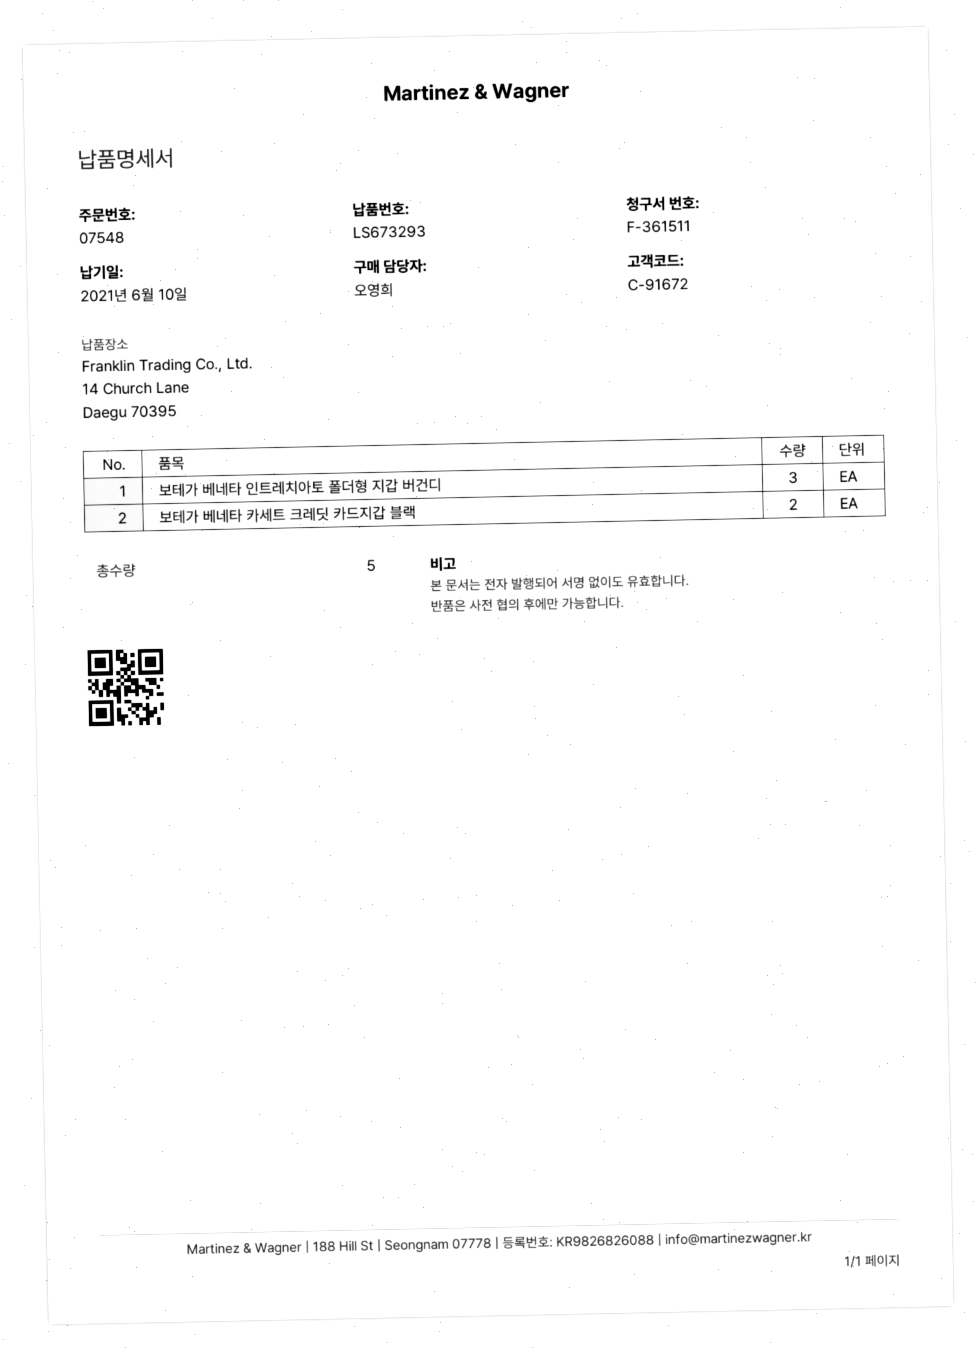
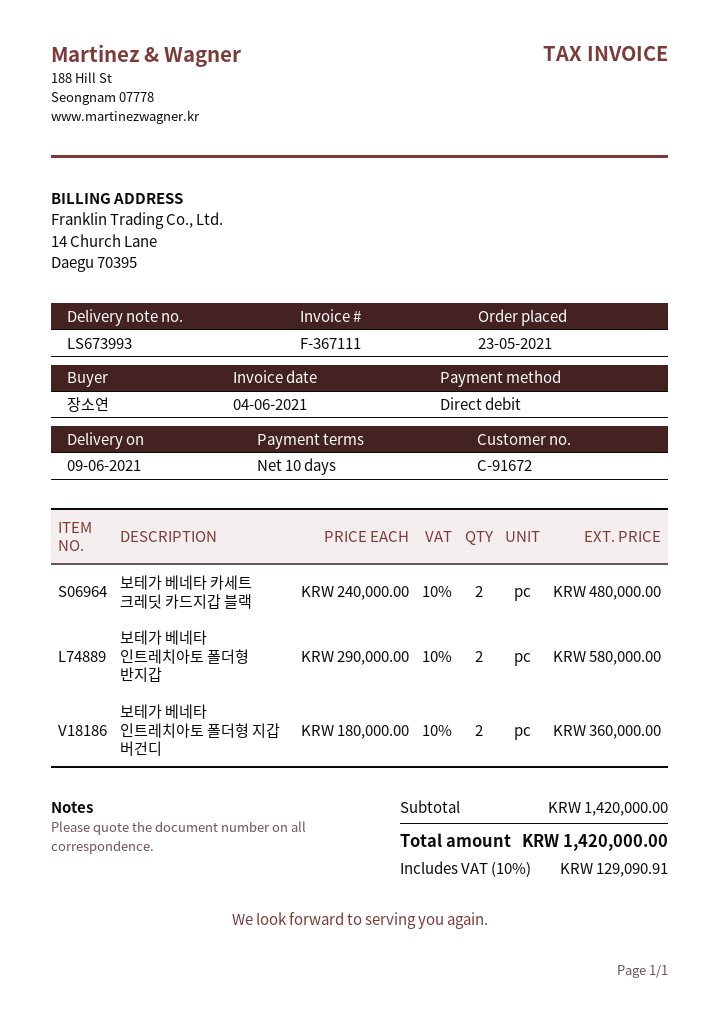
delivery note number: LS673293 -> LS673993
delivery date: 2021-06-10 -> 2021-06-09
invoice number: F-361511 -> F-367111
ordered by: 오영희 -> 장소연
보테가 베네타 인트레치아토 폴더형 지갑 버건디: 3 -> 2
보테가 베네타 인트레치아토 폴더형 반지갑: none -> 2

